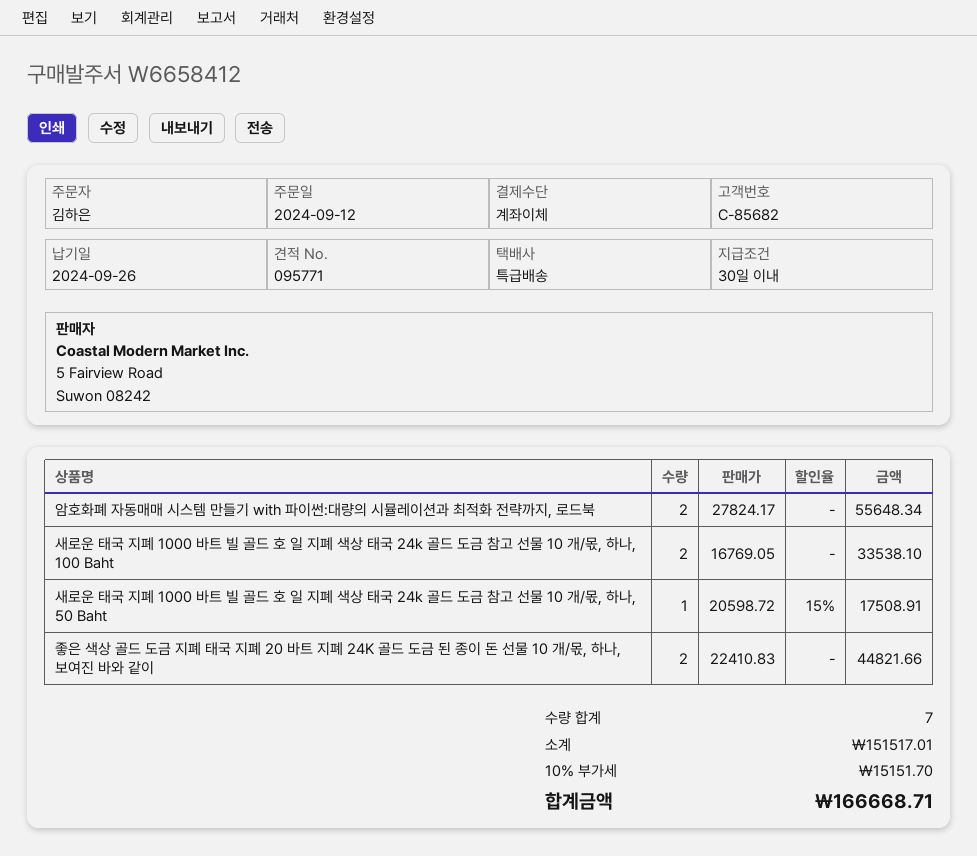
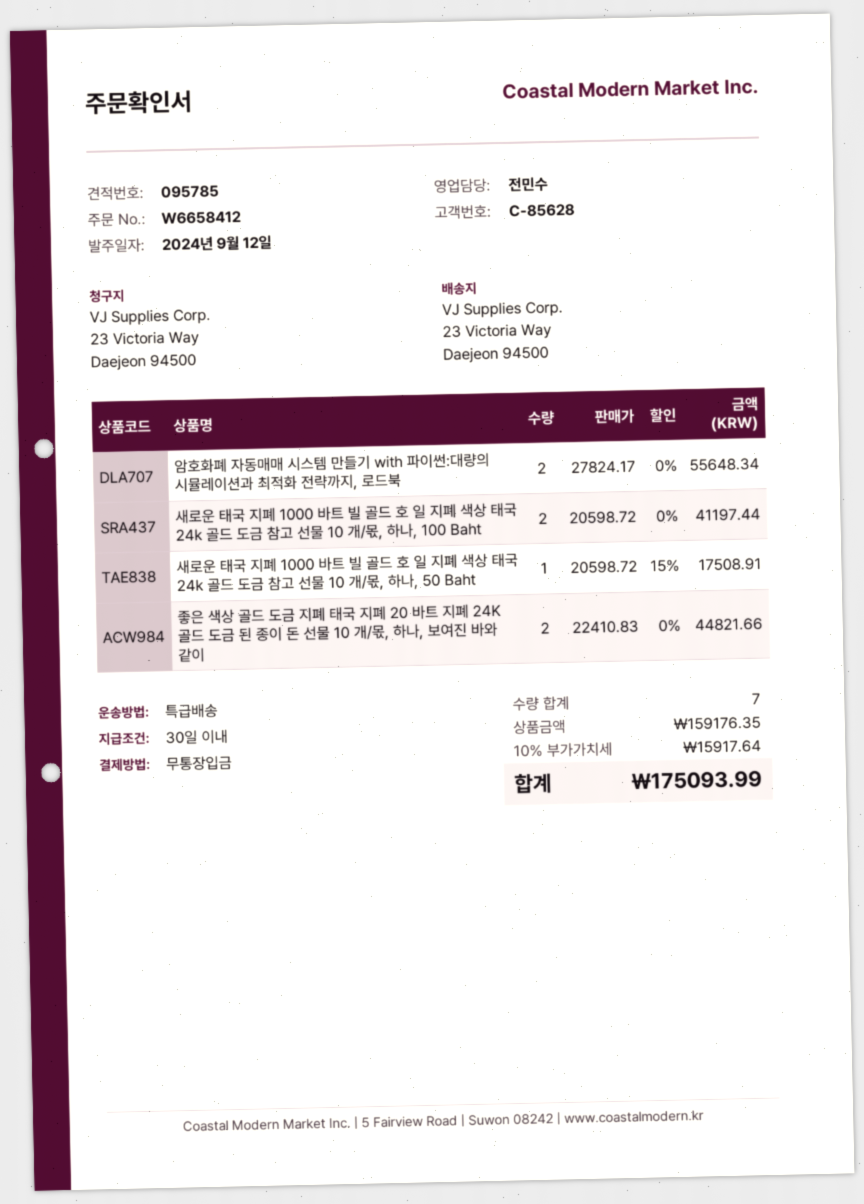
quote number: 095771 -> 095785
customer number: C-85682 -> C-85628
새로운 태국 지폐 1000 바트 빌 골드 호 일 지폐 색상 태국 24k 골드 도금 참고 선물 10 개/몫, 하나, 100 Baht: 2 x 16769.05 = 33538.10 -> 2 x 20598.72 = 41197.44
subtotal: 151517.01 -> 159176.35
tax: 10% = 15151.70 -> 10% = 15917.64
total: 166668.71 -> 175093.99

